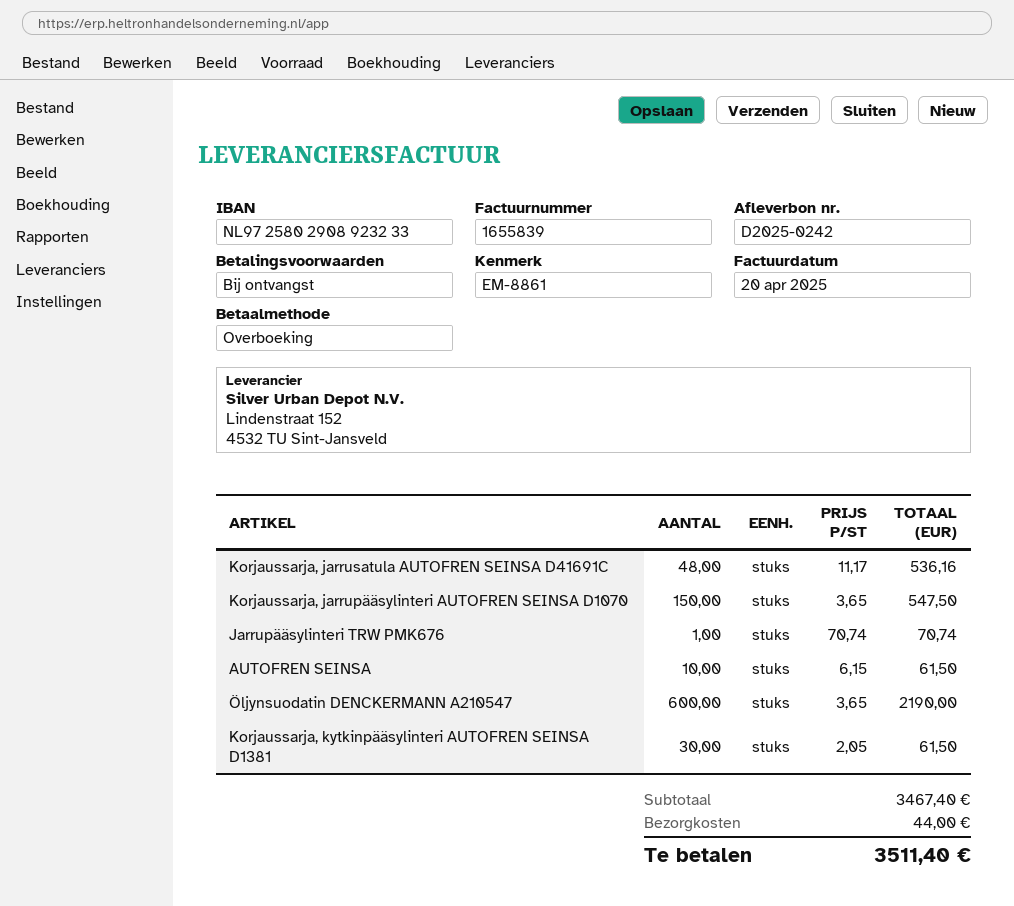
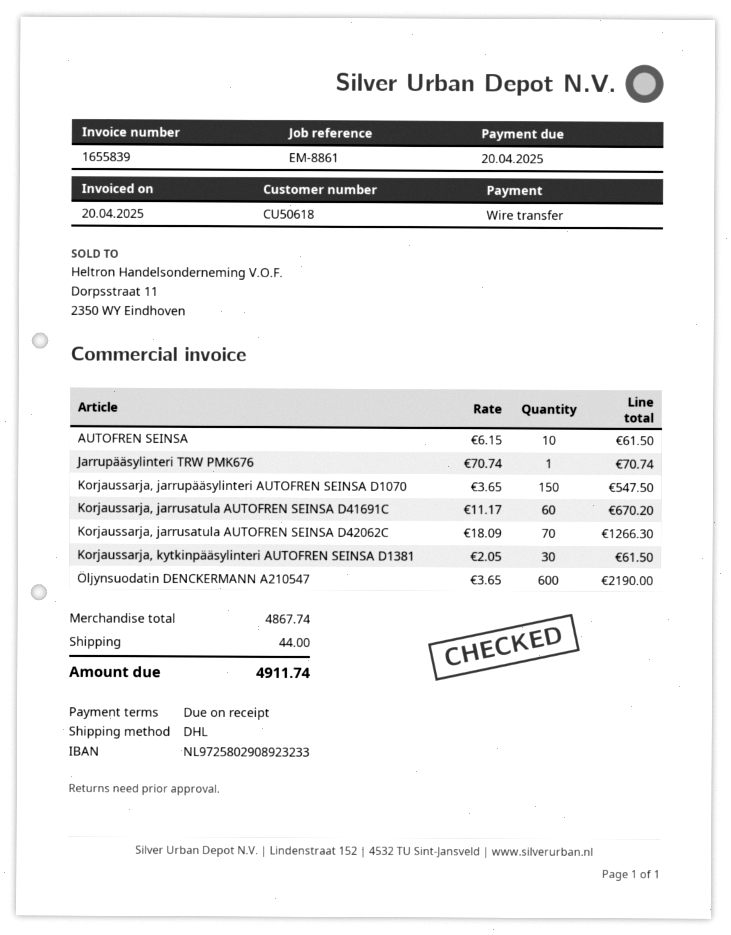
Korjaussarja, jarrusatula AUTOFREN SEINSA D41691C: 48 x 11.17 = 536.16 -> 60 x 11.17 = 670.20
Korjaussarja, jarrusatula AUTOFREN SEINSA D42062C: none -> 70 x 18.09 = 1266.30
subtotal: 3467.40 -> 4867.74
total: 3511.40 -> 4911.74

